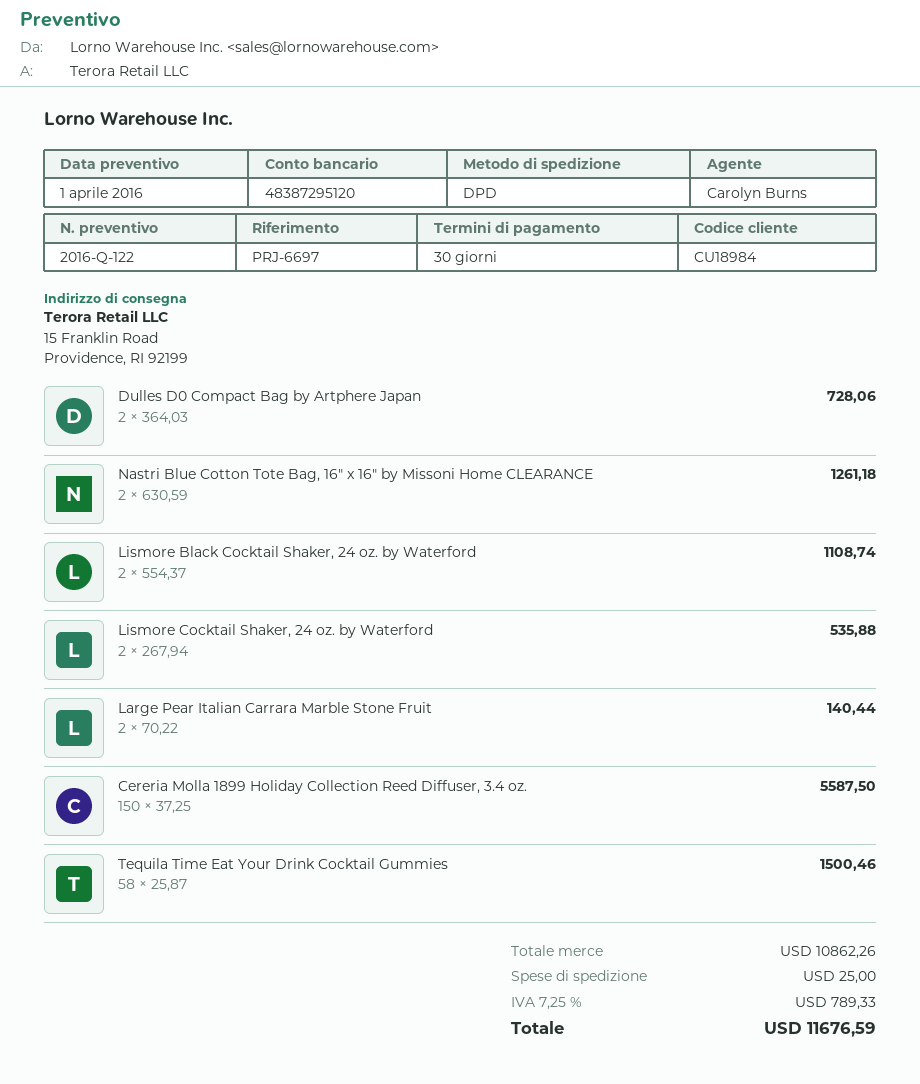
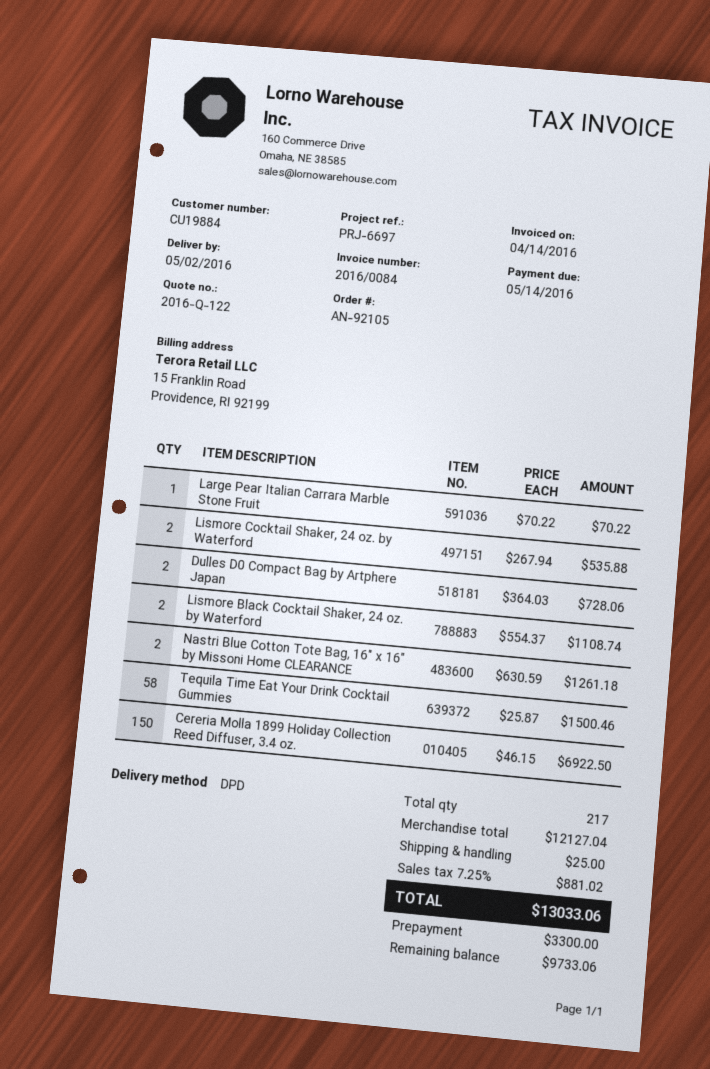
customer number: CU18984 -> CU19884
Large Pear Italian Carrara Marble Stone Fruit: 2 x 70.22 = 140.44 -> 1 x 70.22 = 70.22
Cereria Molla 1899 Holiday Collection Reed Diffuser, 3.4 oz.: 150 x 37.25 = 5587.50 -> 150 x 46.15 = 6922.50
subtotal: 10862.26 -> 12127.04
tax: 7.25% = 789.33 -> 7.25% = 881.02
total: 11676.59 -> 13033.06

